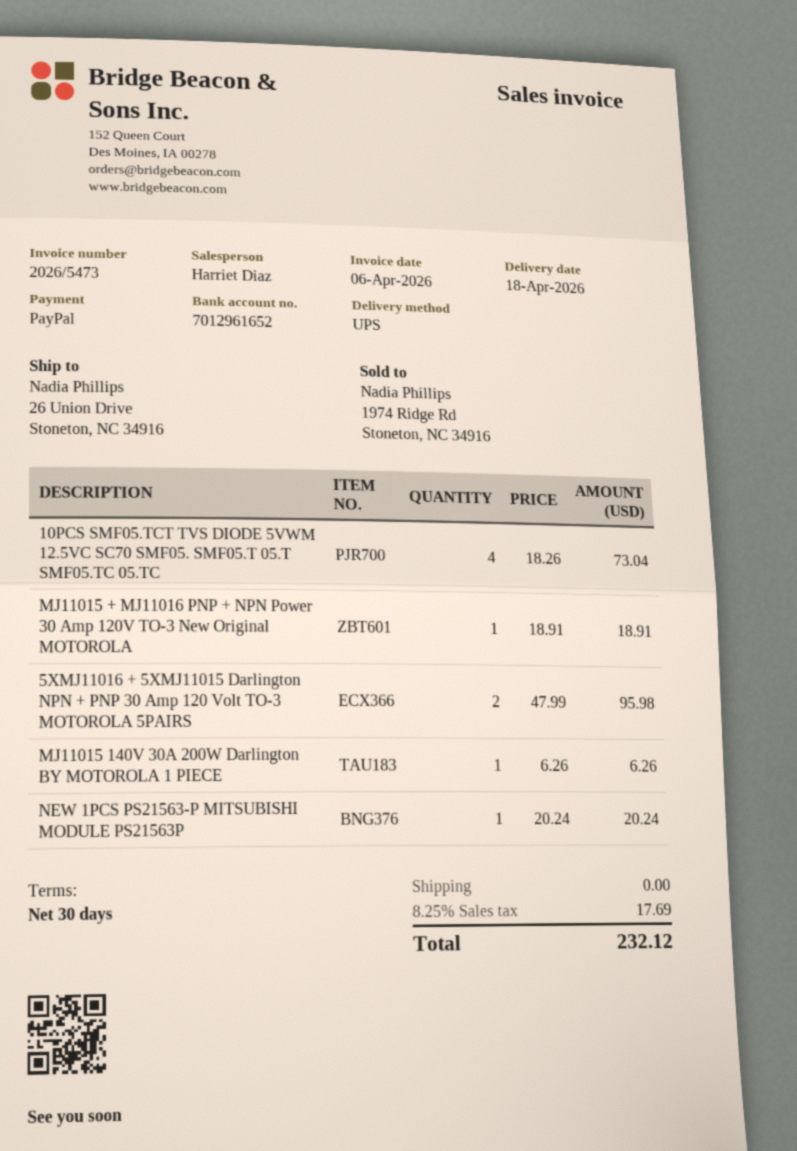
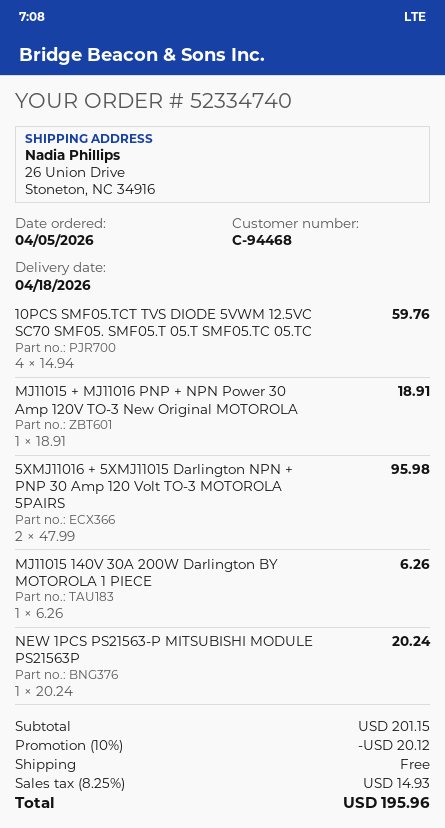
10PCS SMF05.TCT TVS DIODE 5VWM 12.5VC SC70 SMF05. SMF05.T 05.T SMF05.TC 05.TC: 4 x 18.26 = 73.04 -> 4 x 14.94 = 59.76
discount: none -> 10% = 20.12
tax: 8.25% = 17.69 -> 8.25% = 14.93
total: 232.12 -> 195.96

